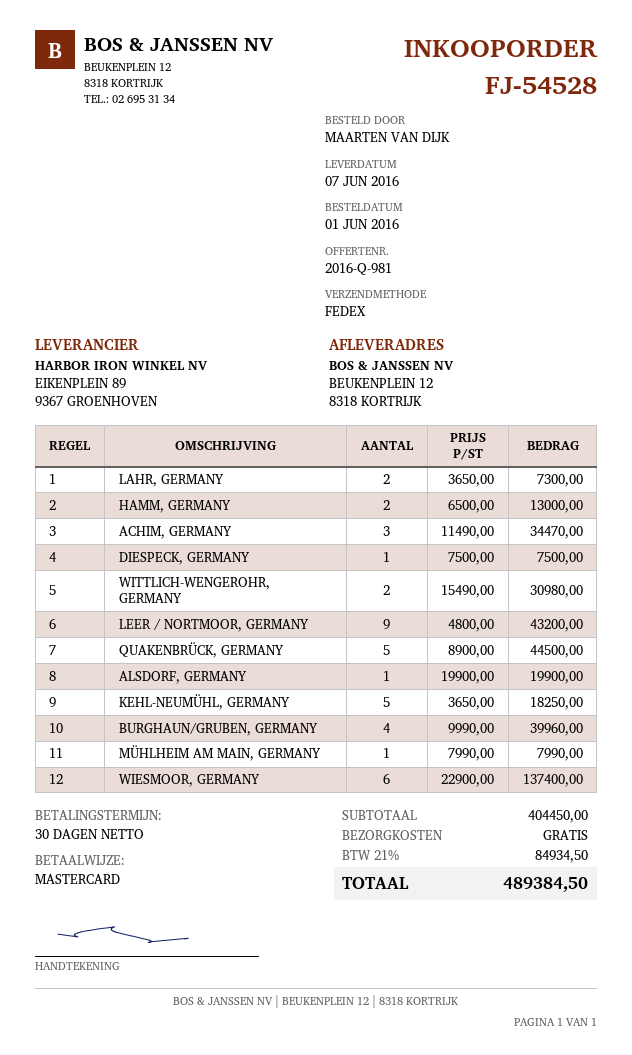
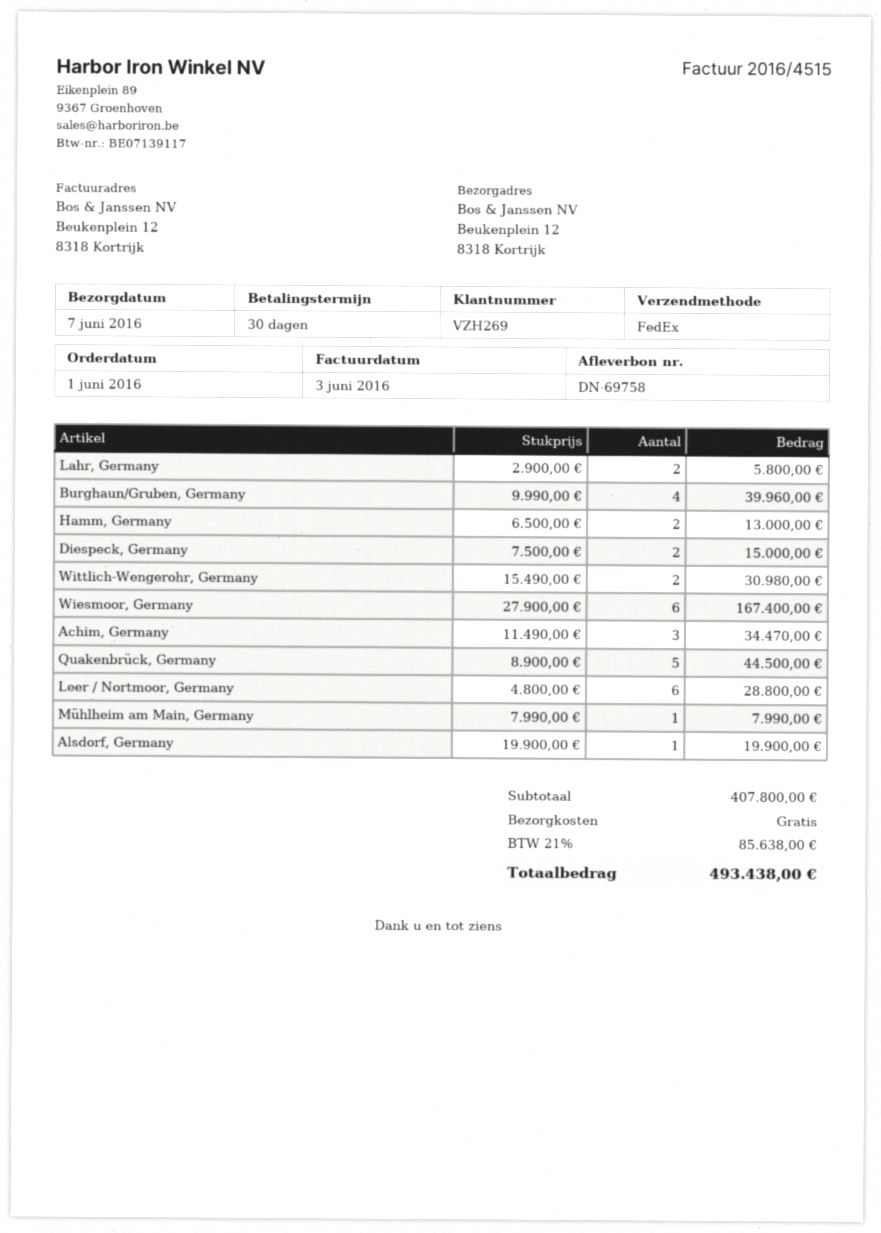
LAHR, GERMANY: 2 x 3650.00 = 7300.00 -> 2 x 2900.00 = 5800.00
DIESPECK, GERMANY: 1 x 7500.00 = 7500.00 -> 2 x 7500.00 = 15000.00
LEER / NORTMOOR, GERMANY: 9 x 4800.00 = 43200.00 -> 6 x 4800.00 = 28800.00
KEHL-NEUMÜHL, GERMANY: 5 x 3650.00 = 18250.00 -> none
WIESMOOR, GERMANY: 6 x 22900.00 = 137400.00 -> 6 x 27900.00 = 167400.00
subtotal: 404450.00 -> 407800.00
tax: 21% = 84934.50 -> 21% = 85638.00
total: 489384.50 -> 493438.00

